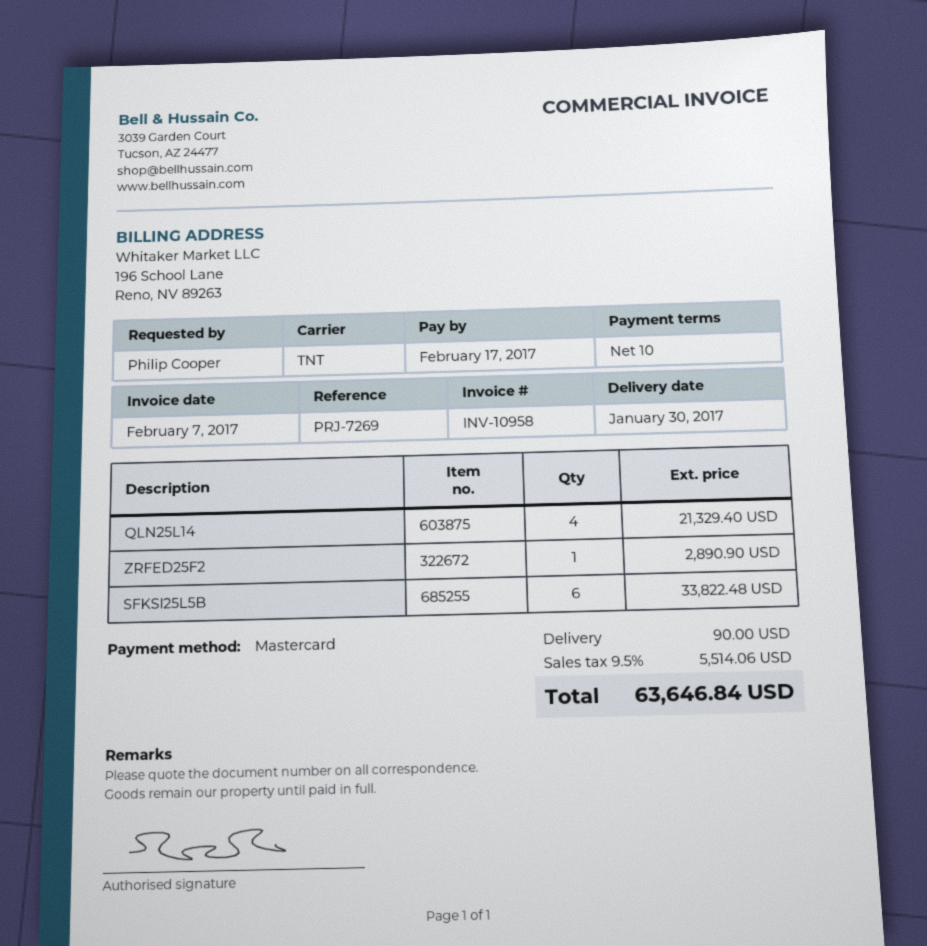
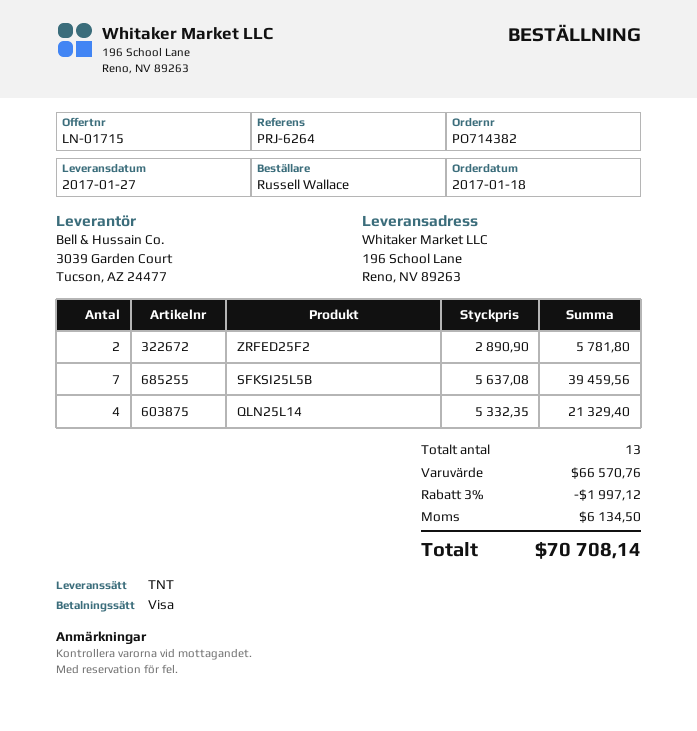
delivery date: 2017-01-30 -> 2017-01-27
reference: PRJ-7269 -> PRJ-6264
ordered by: Philip Cooper -> Russell Wallace
payment method: Mastercard -> Visa
ZRFED25F2: 1 for 2890.90 -> 2 for 5781.80
SFKSI25L5B: 6 for 33822.48 -> 7 for 39459.56
discount: none -> 3% = 1997.12
shipping: 90.00 -> none
tax: 5514.06 -> 6134.50
total: 63646.84 -> 70708.14

